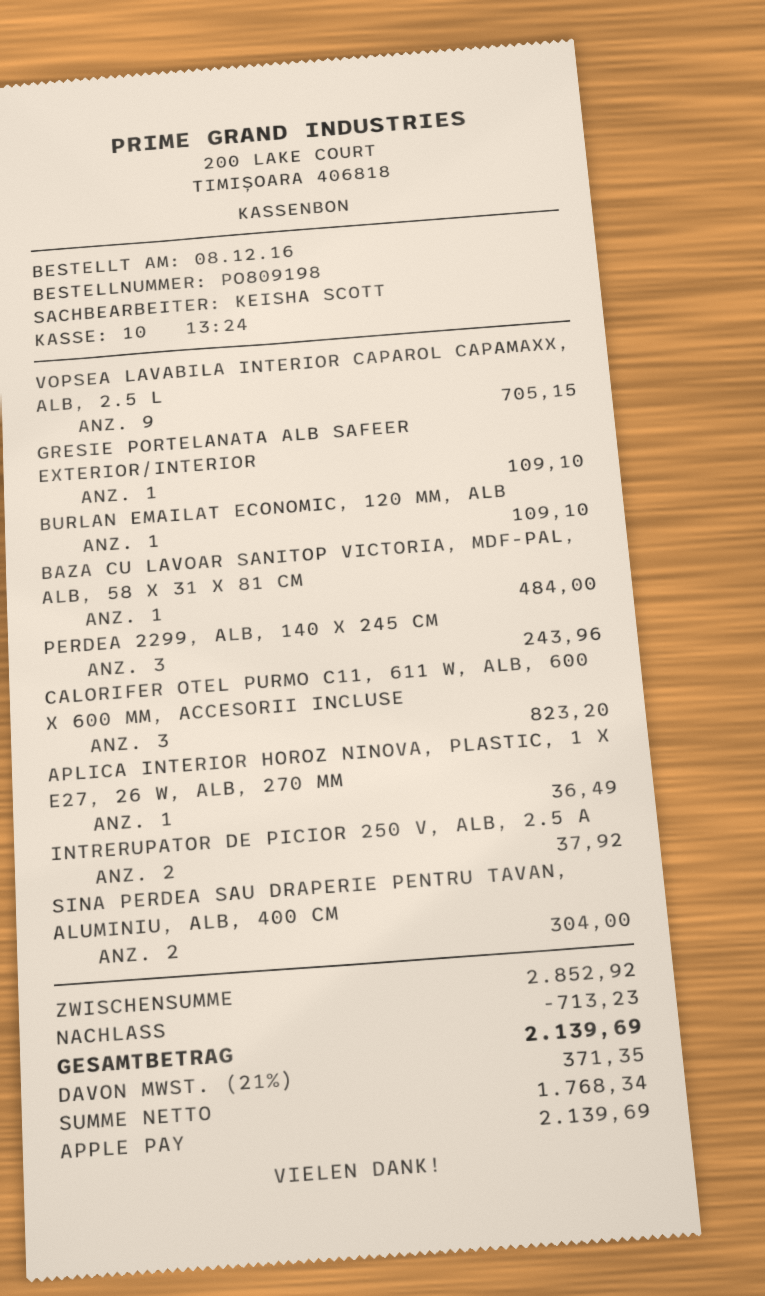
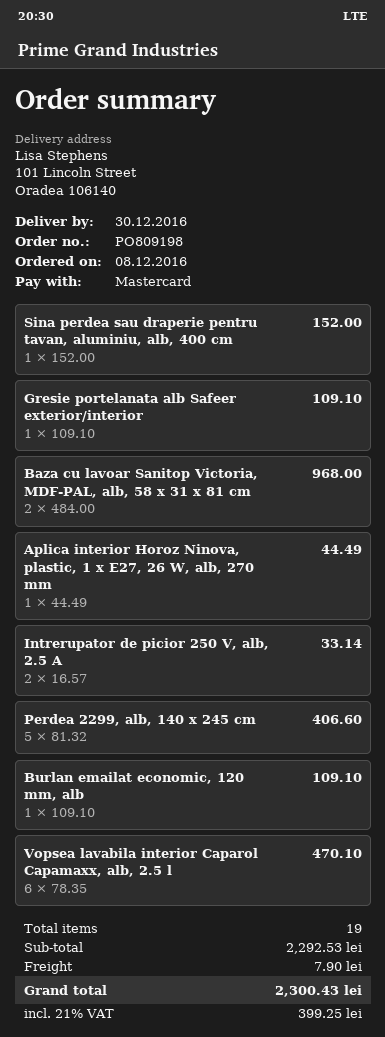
payment method: Apple Pay -> Mastercard
VOPSEA LAVABILA INTERIOR CAPAROL CAPAMAXX, ALB, 2.5 L: 9 for 705.15 -> 6 for 470.10
BAZA CU LAVOAR SANITOP VICTORIA, MDF-PAL, ALB, 58 X 31 X 81 CM: 1 for 484.00 -> 2 for 968.00
PERDEA 2299, ALB, 140 X 245 CM: 3 for 243.96 -> 5 for 406.60
CALORIFER OTEL PURMO C11, 611 W, ALB, 600 X 600 MM, ACCESORII INCLUSE: 3 for 823.20 -> none
APLICA INTERIOR HOROZ NINOVA, PLASTIC, 1 X E27, 26 W, ALB, 270 MM: 1 for 36.49 -> 1 for 44.49
INTRERUPATOR DE PICIOR 250 V, ALB, 2.5 A: 2 for 37.92 -> 2 for 33.14
SINA PERDEA SAU DRAPERIE PENTRU TAVAN, ALUMINIU, ALB, 400 CM: 2 for 304.00 -> 1 for 152.00
subtotal: 2852.92 -> 2292.53
discount: 713.23 -> none
shipping: none -> 7.90
tax: 21% = 371.35 -> 21% = 399.25
total: 2139.69 -> 2300.43

